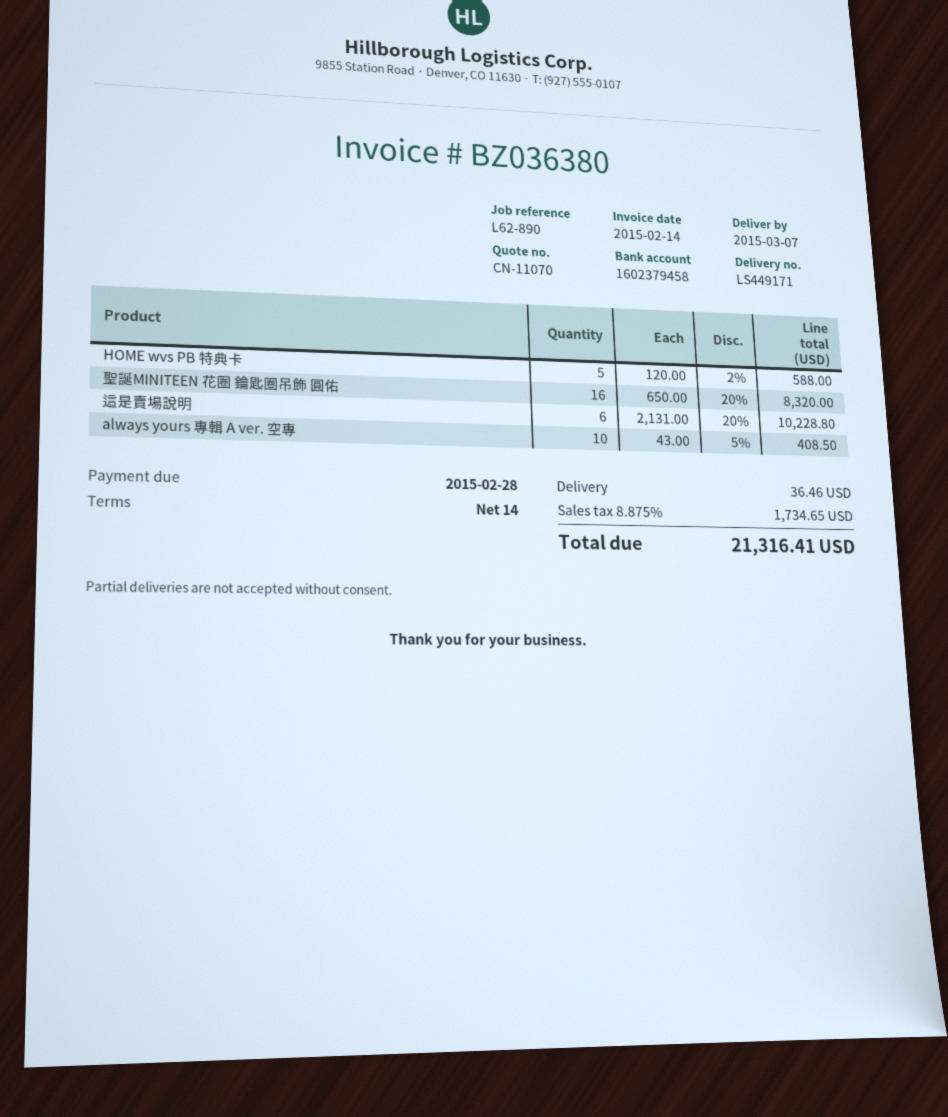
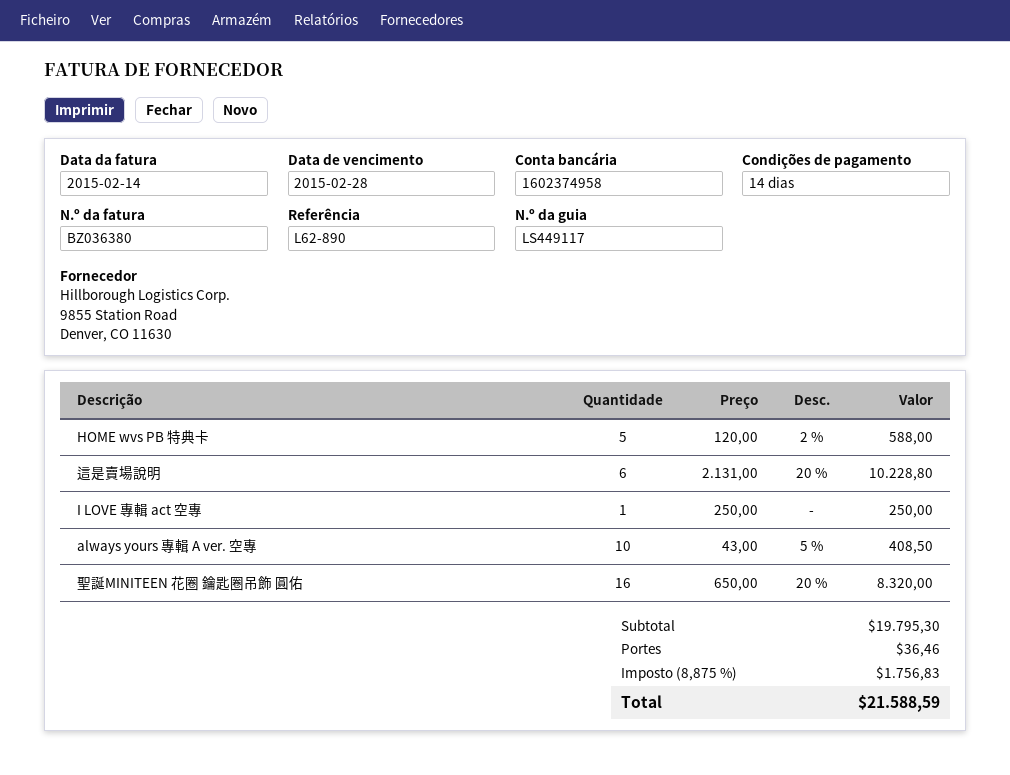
delivery note number: LS449171 -> LS449117
bank account: 1602379458 -> 1602374958
I LOVE 專輯 act 空專: none -> 1 x 250.00 = 250.00
tax: 8.875% = 1734.65 -> 8.875% = 1756.83
total: 21316.41 -> 21588.59

